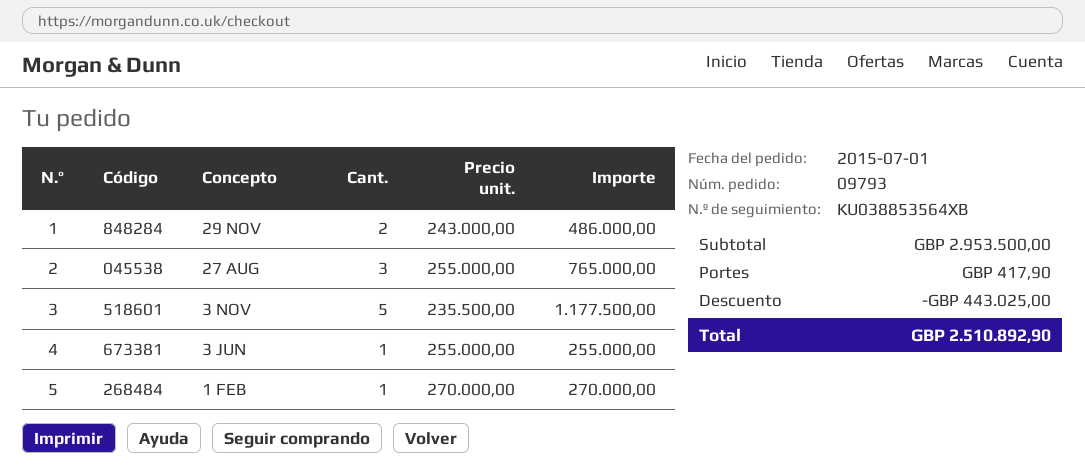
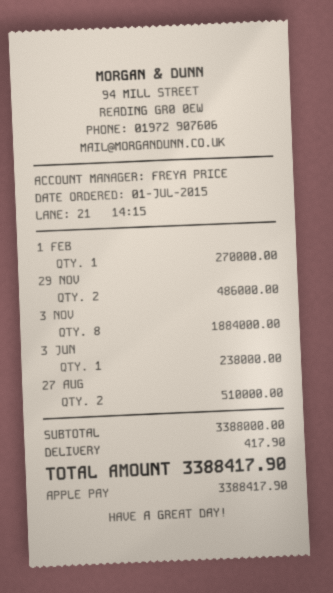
27 AUG: 3 for 765000.00 -> 2 for 510000.00
3 NOV: 5 for 1177500.00 -> 8 for 1884000.00
3 JUN: 1 for 255000.00 -> 1 for 238000.00
subtotal: 2953500.00 -> 3388000.00
discount: 443025.00 -> none
total: 2510892.90 -> 3388417.90

